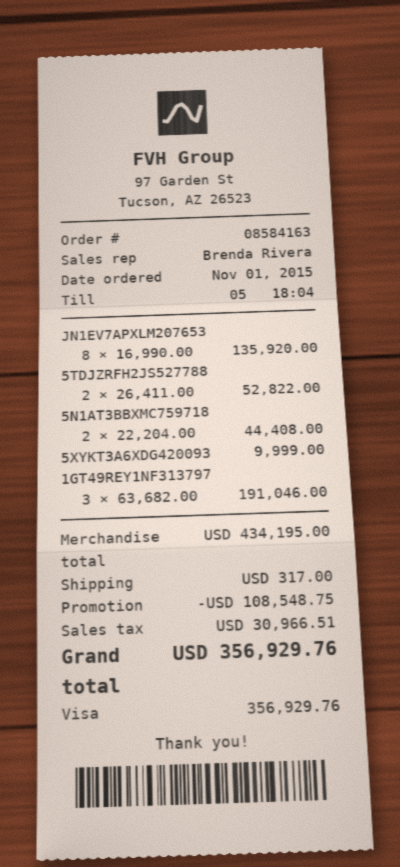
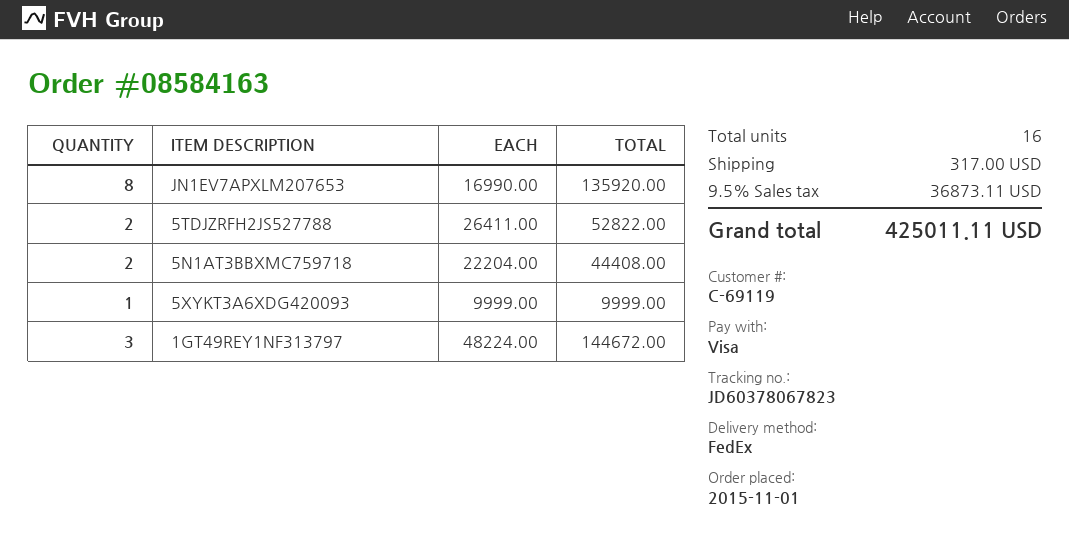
1GT49REY1NF313797: 3 x 63682.00 = 191046.00 -> 3 x 48224.00 = 144672.00
discount: 108548.75 -> none
tax: 30966.51 -> 36873.11
total: 356929.76 -> 425011.11

